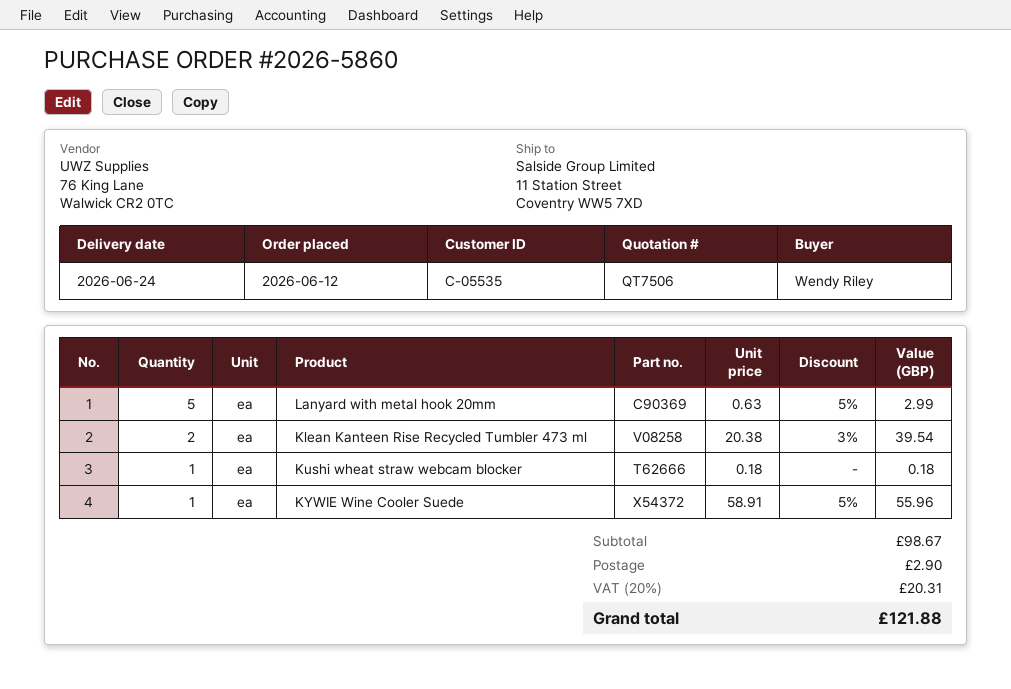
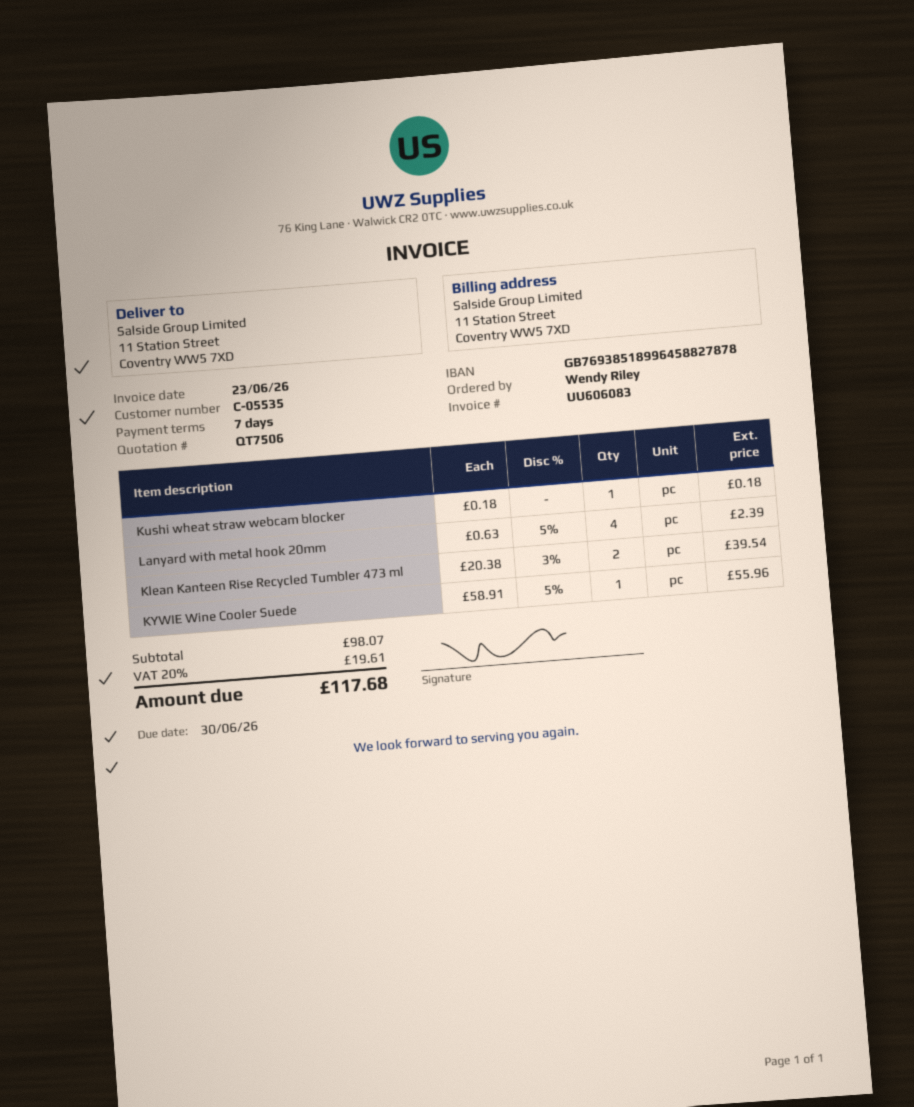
Lanyard with metal hook 20mm: 5 x 0.63 - 5% = 2.99 -> 4 x 0.63 - 5% = 2.39
subtotal: 98.67 -> 98.07
shipping: 2.90 -> none
tax: 20% = 20.31 -> 20% = 19.61
total: 121.88 -> 117.68

